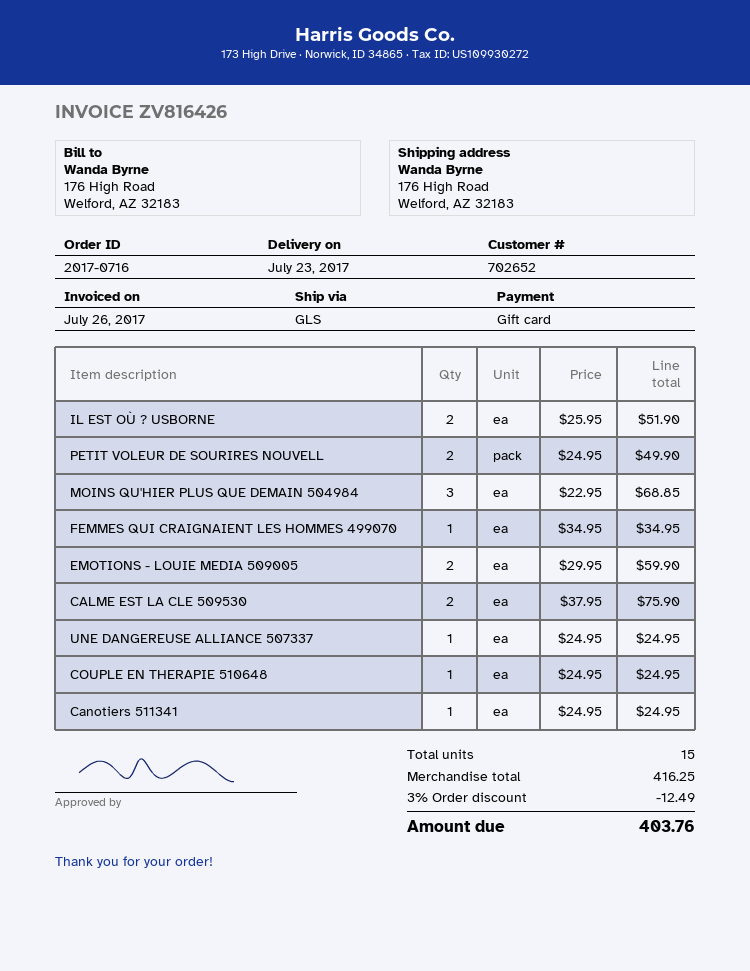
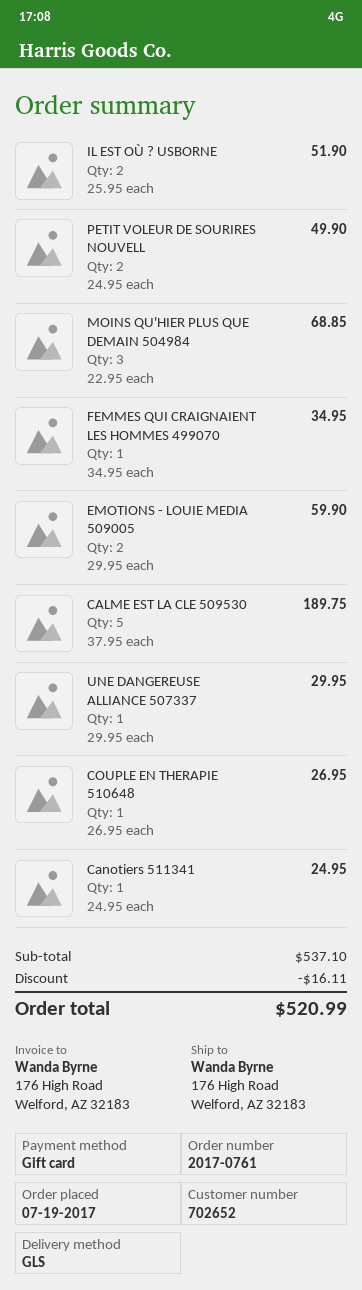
order number: 2017-0716 -> 2017-0761
CALME EST LA CLE 509530: 2 x 37.95 = 75.90 -> 5 x 37.95 = 189.75
UNE DANGEREUSE ALLIANCE 507337: 1 x 24.95 = 24.95 -> 1 x 29.95 = 29.95
COUPLE EN THERAPIE 510648: 1 x 24.95 = 24.95 -> 1 x 26.95 = 26.95
subtotal: 416.25 -> 537.10
discount: 12.49 -> 16.11
total: 403.76 -> 520.99

